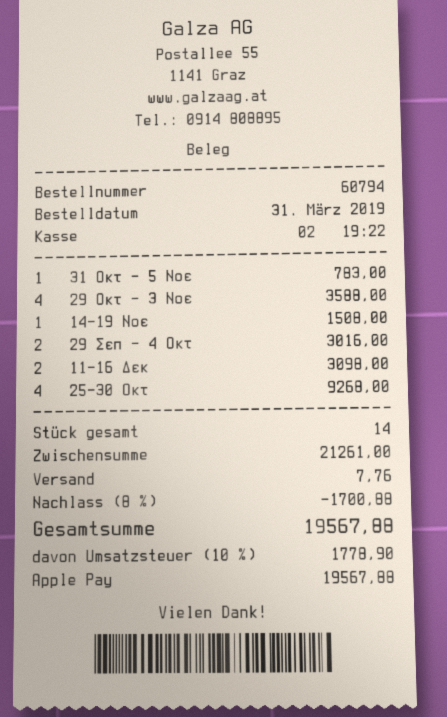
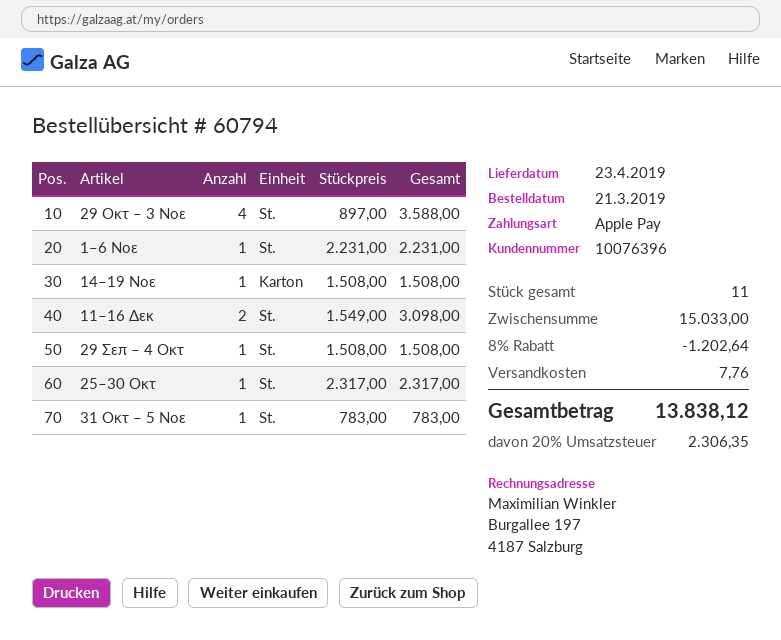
order date: 2019-03-31 -> 2019-03-21
29 Σεπ – 4 Οκτ: 2 for 3016.00 -> 1 for 1508.00
25–30 Οκτ: 4 for 9268.00 -> 1 for 2317.00
1–6 Νοε: none -> 1 for 2231.00
total quantity: 14 -> 11
subtotal: 21261.00 -> 15033.00
discount: 8% = 1700.88 -> 8% = 1202.64
tax: 10% = 1778.90 -> 20% = 2306.35
total: 19567.88 -> 13838.12

